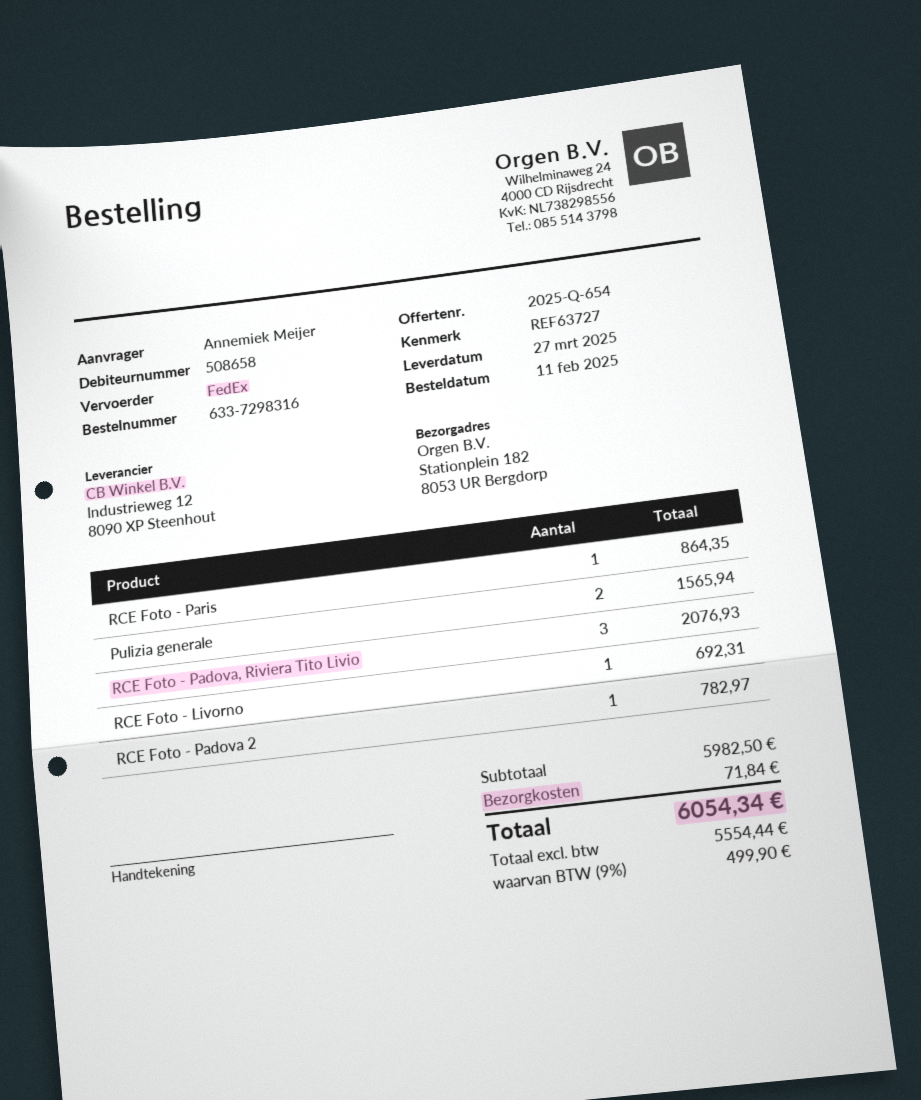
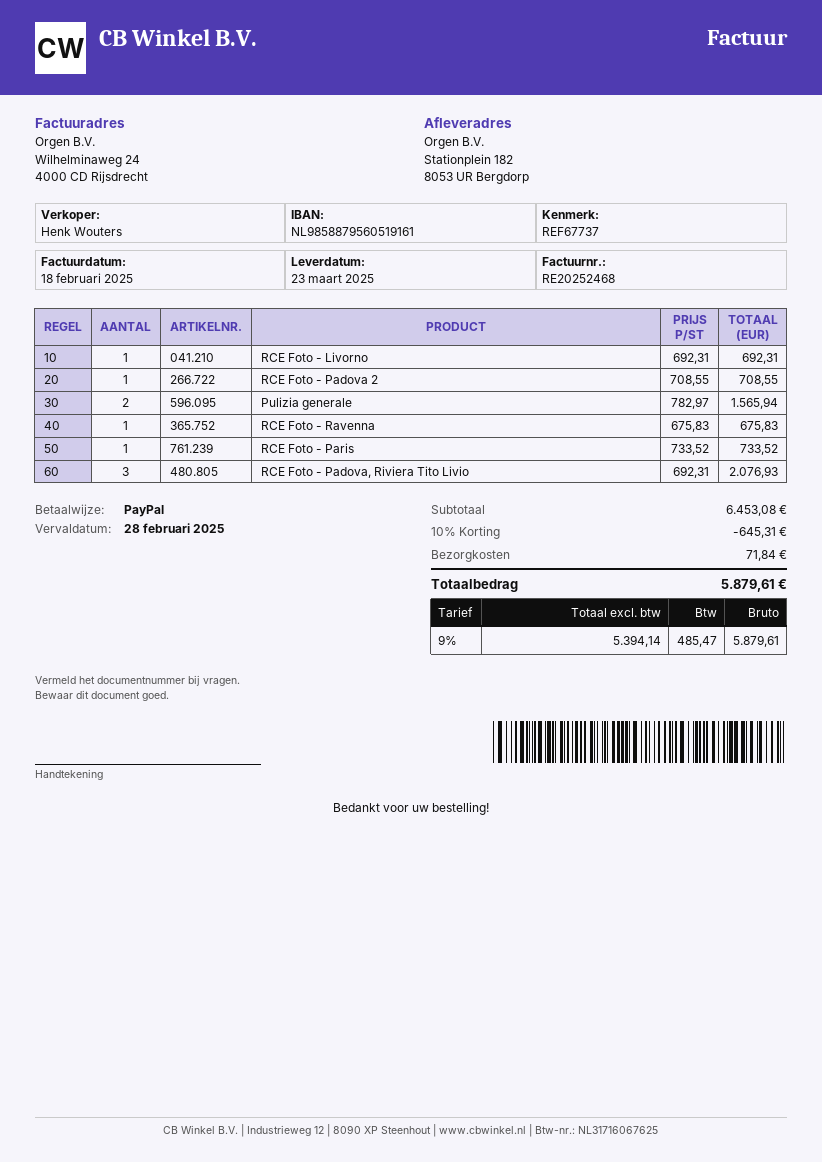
delivery date: 2025-03-27 -> 2025-03-23
reference: REF63727 -> REF67737
RCE Foto - Paris: 1 for 864.35 -> 1 for 733.52
RCE Foto - Padova 2: 1 for 782.97 -> 1 for 708.55
RCE Foto - Ravenna: none -> 1 for 675.83
subtotal: 5982.50 -> 6453.08
discount: none -> 10% = 645.31
net: 5554.44 -> 5394.14
tax: 9% = 499.90 -> 9% = 485.47
total: 6054.34 -> 5879.61

